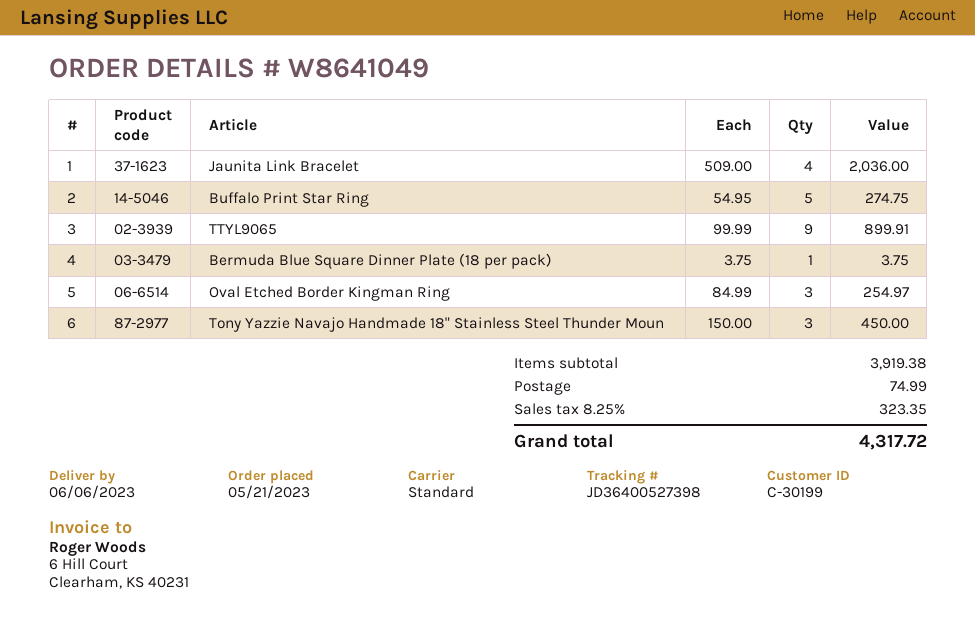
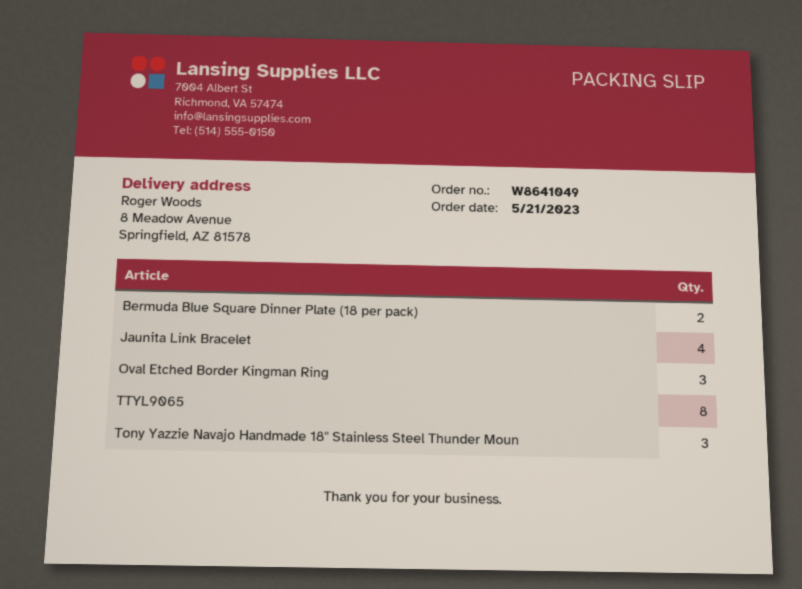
Buffalo Print Star Ring: 5 -> none
TTYL9065: 9 -> 8
Bermuda Blue Square Dinner Plate (18 per pack): 1 -> 2

